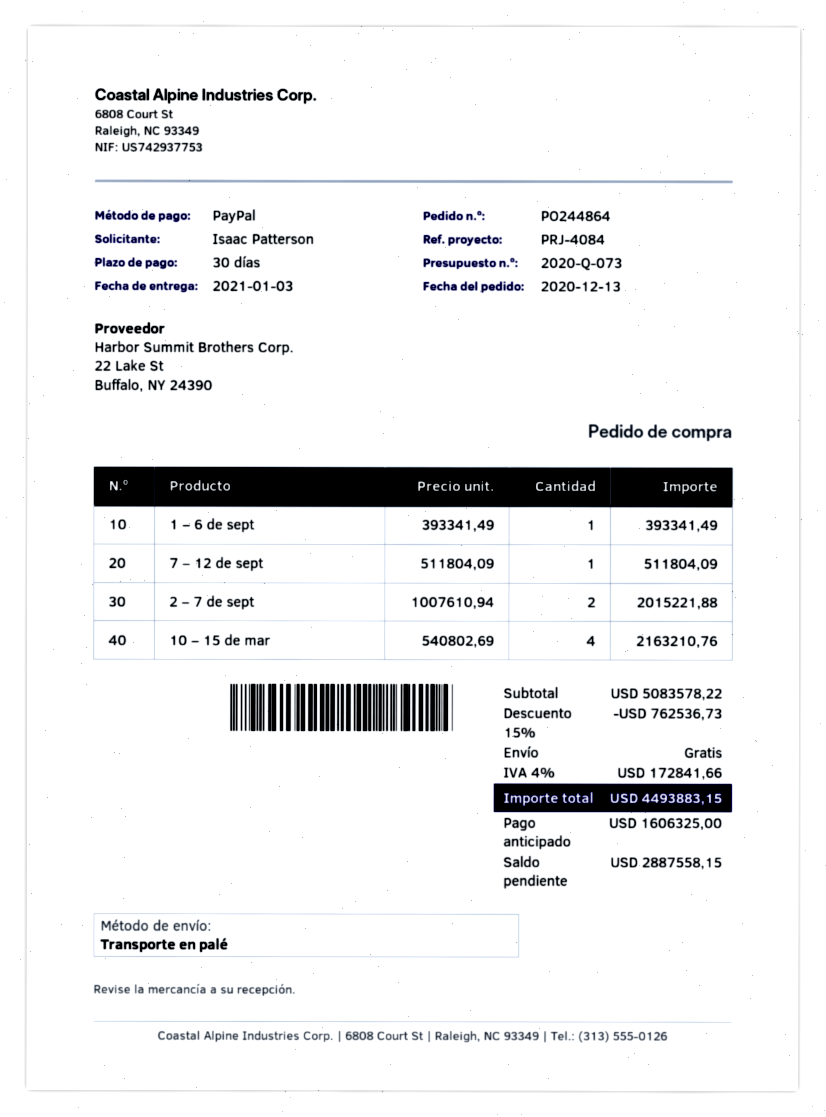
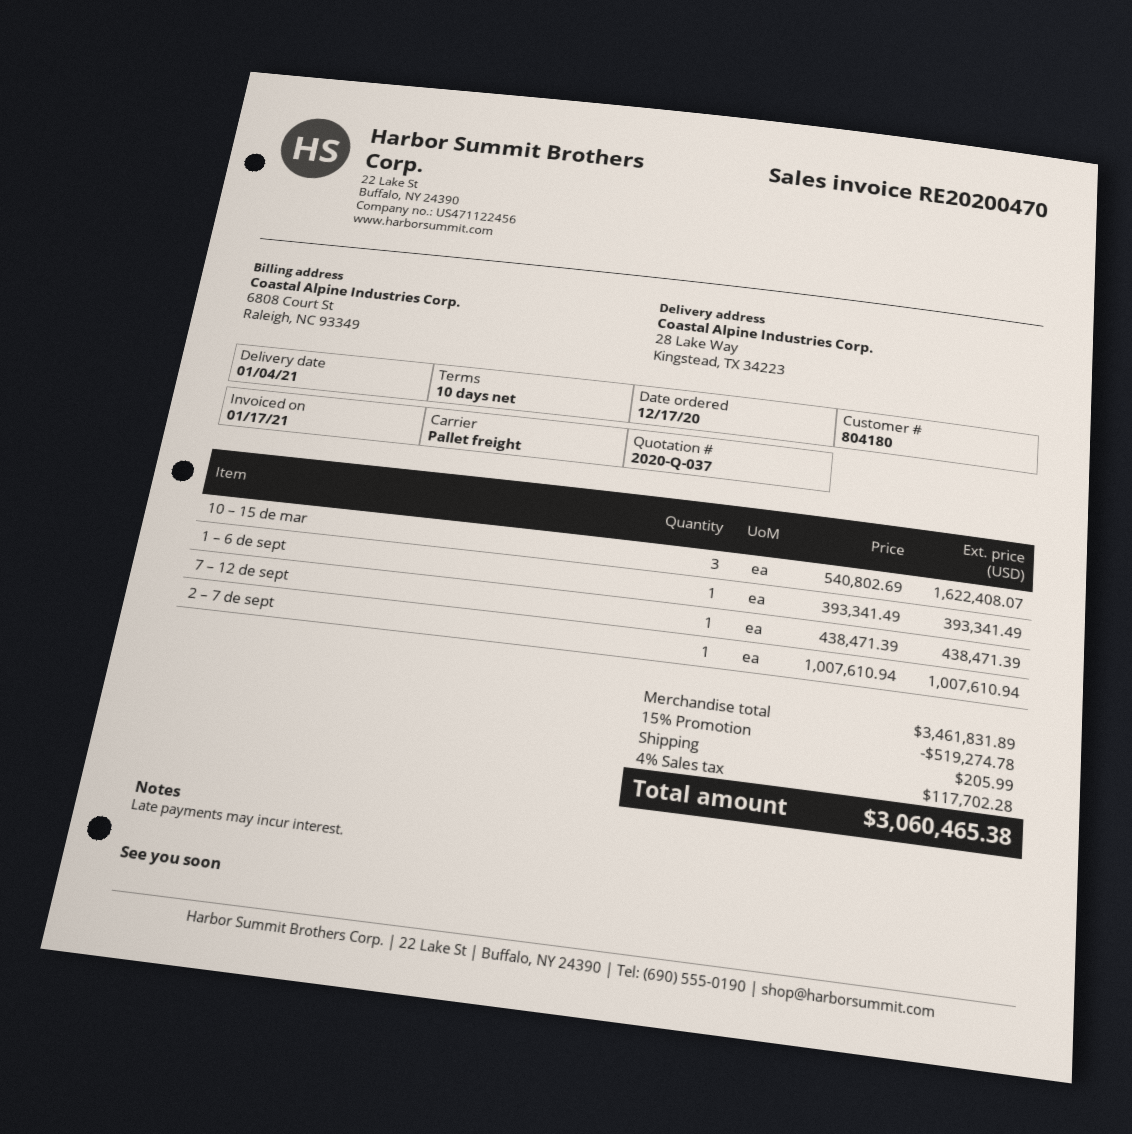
quote number: 2020-Q-073 -> 2020-Q-037
order date: 2020-12-13 -> 2020-12-17
delivery date: 2021-01-03 -> 2021-01-04
payment terms: 30 days -> 10 days
7 – 12 de sept: 1 x 511804.09 = 511804.09 -> 1 x 438471.39 = 438471.39
2 – 7 de sept: 2 x 1007610.94 = 2015221.88 -> 1 x 1007610.94 = 1007610.94
10 – 15 de mar: 4 x 540802.69 = 2163210.76 -> 3 x 540802.69 = 1622408.07
subtotal: 5083578.22 -> 3461831.89
discount: 15% = 762536.73 -> 15% = 519274.78
shipping: 0.00 -> 205.99
tax: 4% = 172841.66 -> 4% = 117702.28
total: 4493883.15 -> 3060465.38

